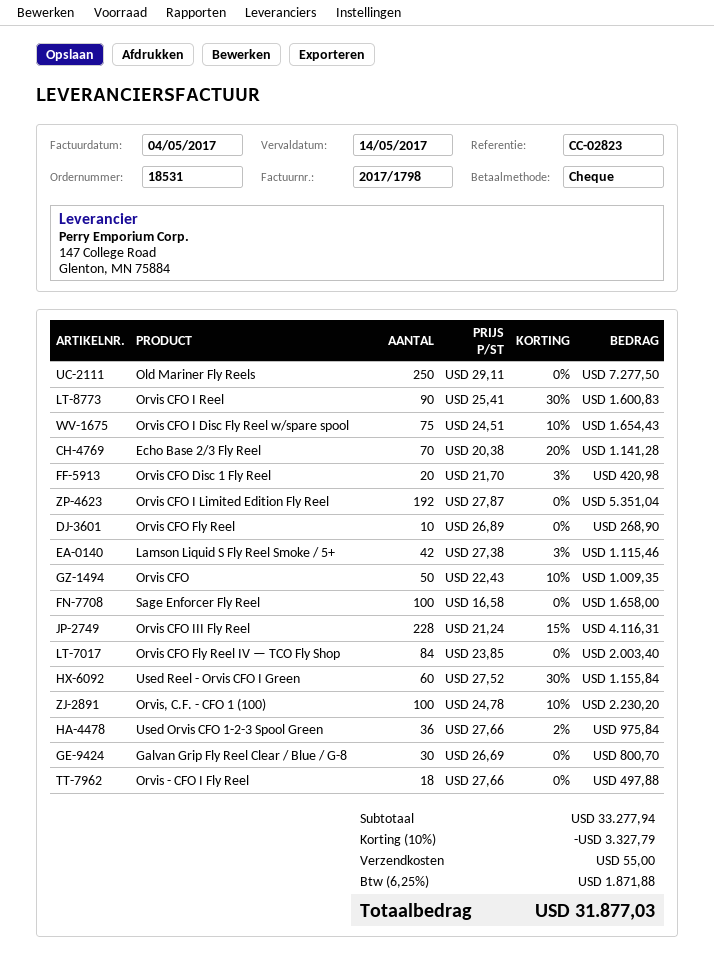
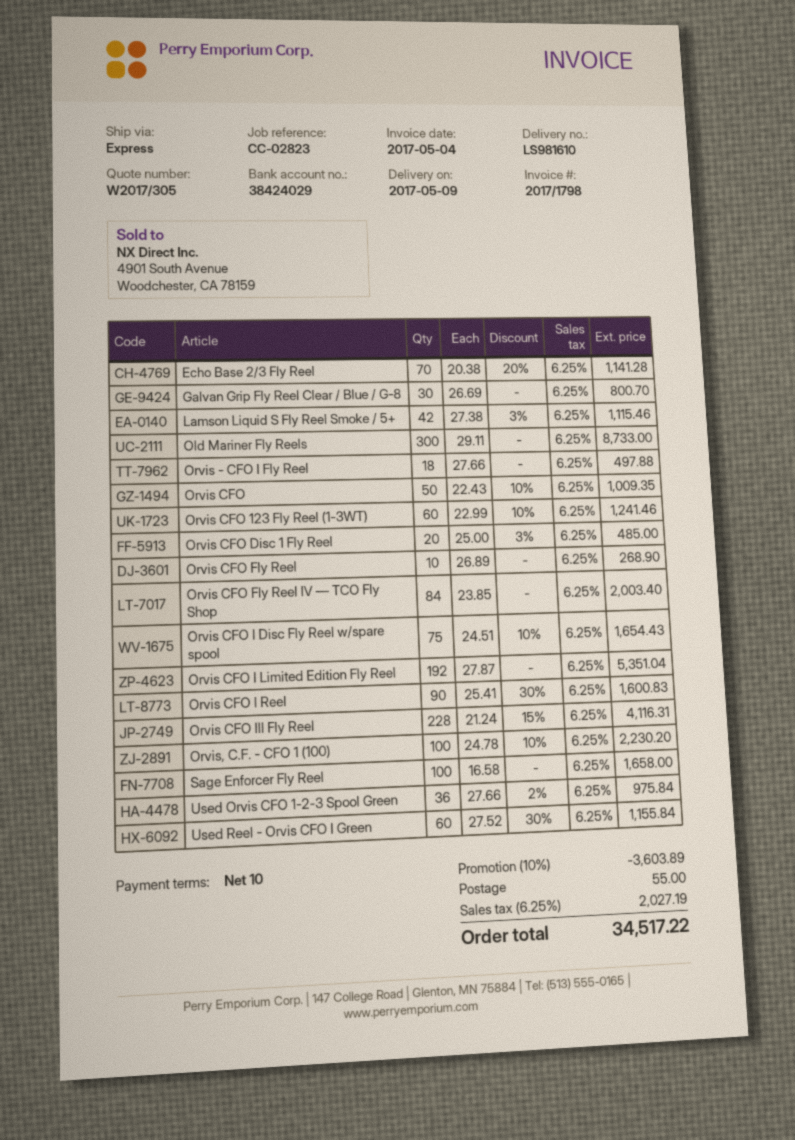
Old Mariner Fly Reels: 250 x 29.11 = 7277.50 -> 300 x 29.11 = 8733.00
Orvis CFO Disc 1 Fly Reel: 20 x 21.70 - 3% = 420.98 -> 20 x 25.00 - 3% = 485.00
Orvis CFO 123 Fly Reel (1-3WT): none -> 60 x 22.99 - 10% = 1241.46
discount: 10% = 3327.79 -> 10% = 3603.89
tax: 6.25% = 1871.88 -> 6.25% = 2027.19
total: 31877.03 -> 34517.22

